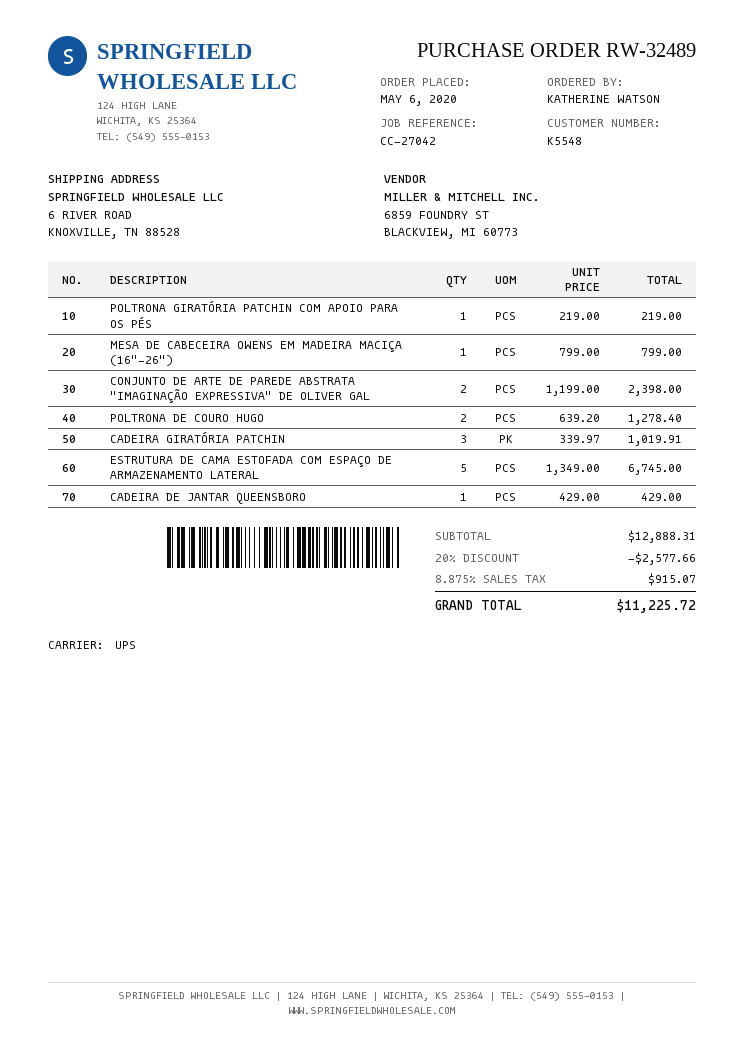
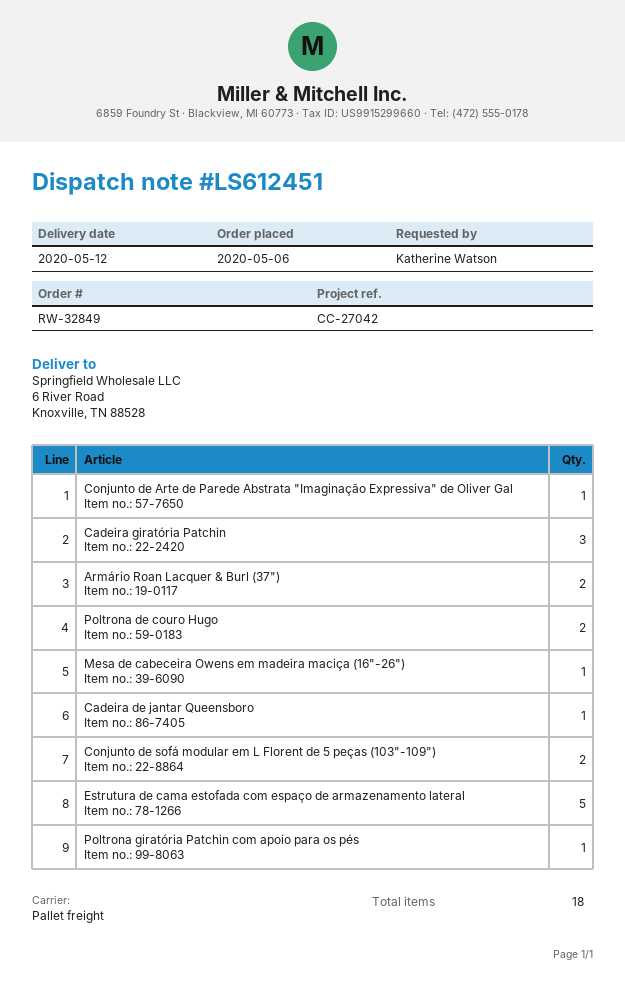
order number: RW-32489 -> RW-32849
shipping method: UPS -> pallet freight
CONJUNTO DE ARTE DE PAREDE ABSTRATA "IMAGINAÇÃO EXPRESSIVA" DE OLIVER GAL: 2 -> 1
Armário Roan Lacquer & Burl (37"): none -> 2
Conjunto de sofá modular em L Florent de 5 peças (103"-109"): none -> 2

